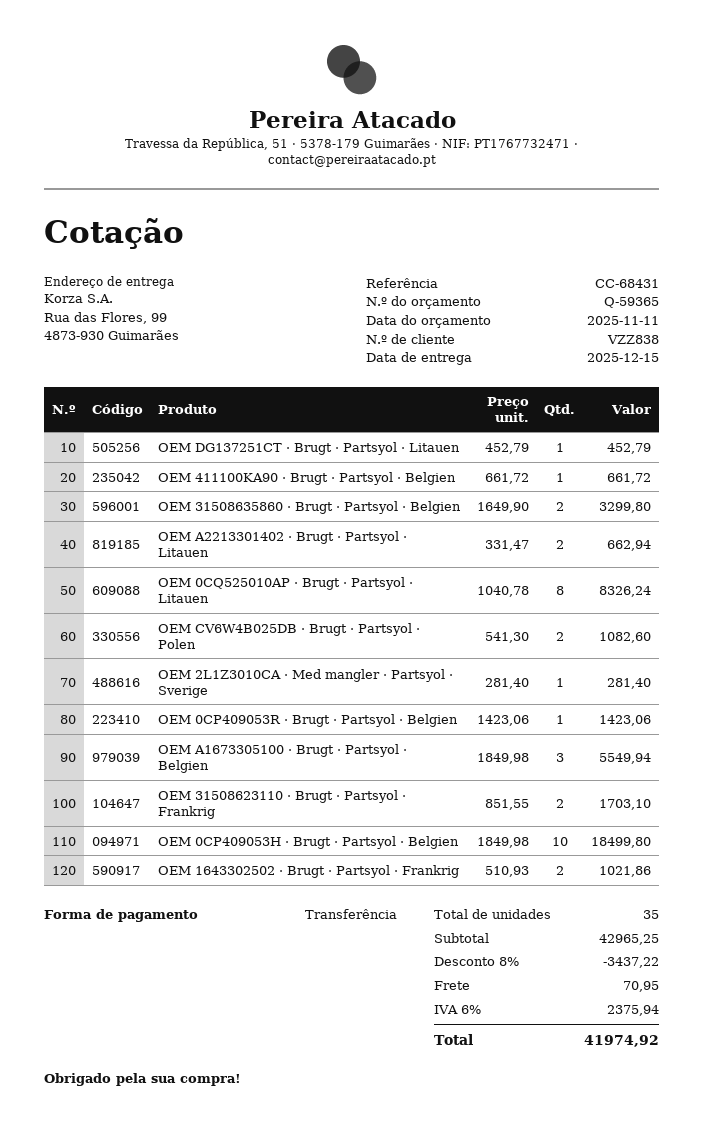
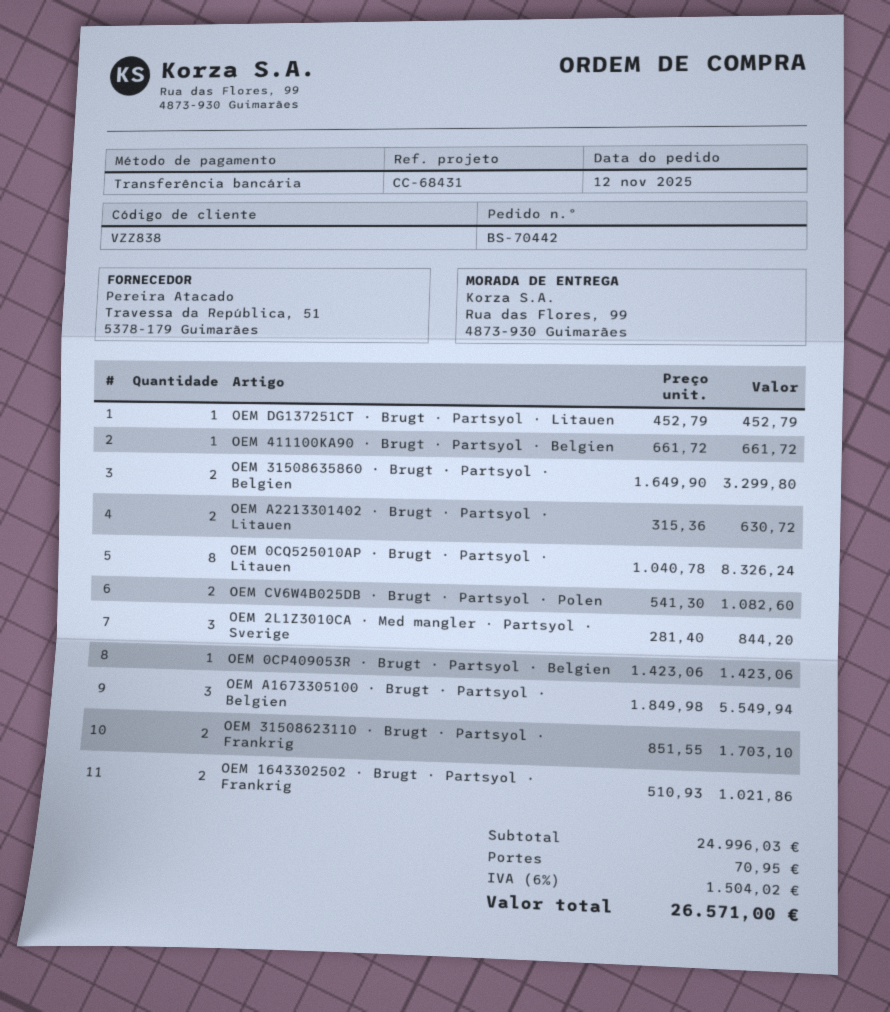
OEM A2213301402 · Brugt · Partsyol · Litauen: 2 x 331.47 = 662.94 -> 2 x 315.36 = 630.72
OEM 2L1Z3010CA · Med mangler · Partsyol · Sverige: 1 x 281.40 = 281.40 -> 3 x 281.40 = 844.20
OEM 0CP409053H · Brugt · Partsyol · Belgien: 10 x 1849.98 = 18499.80 -> none
subtotal: 42965.25 -> 24996.03
discount: 8% = 3437.22 -> none
tax: 6% = 2375.94 -> 6% = 1504.02
total: 41974.92 -> 26571.00

